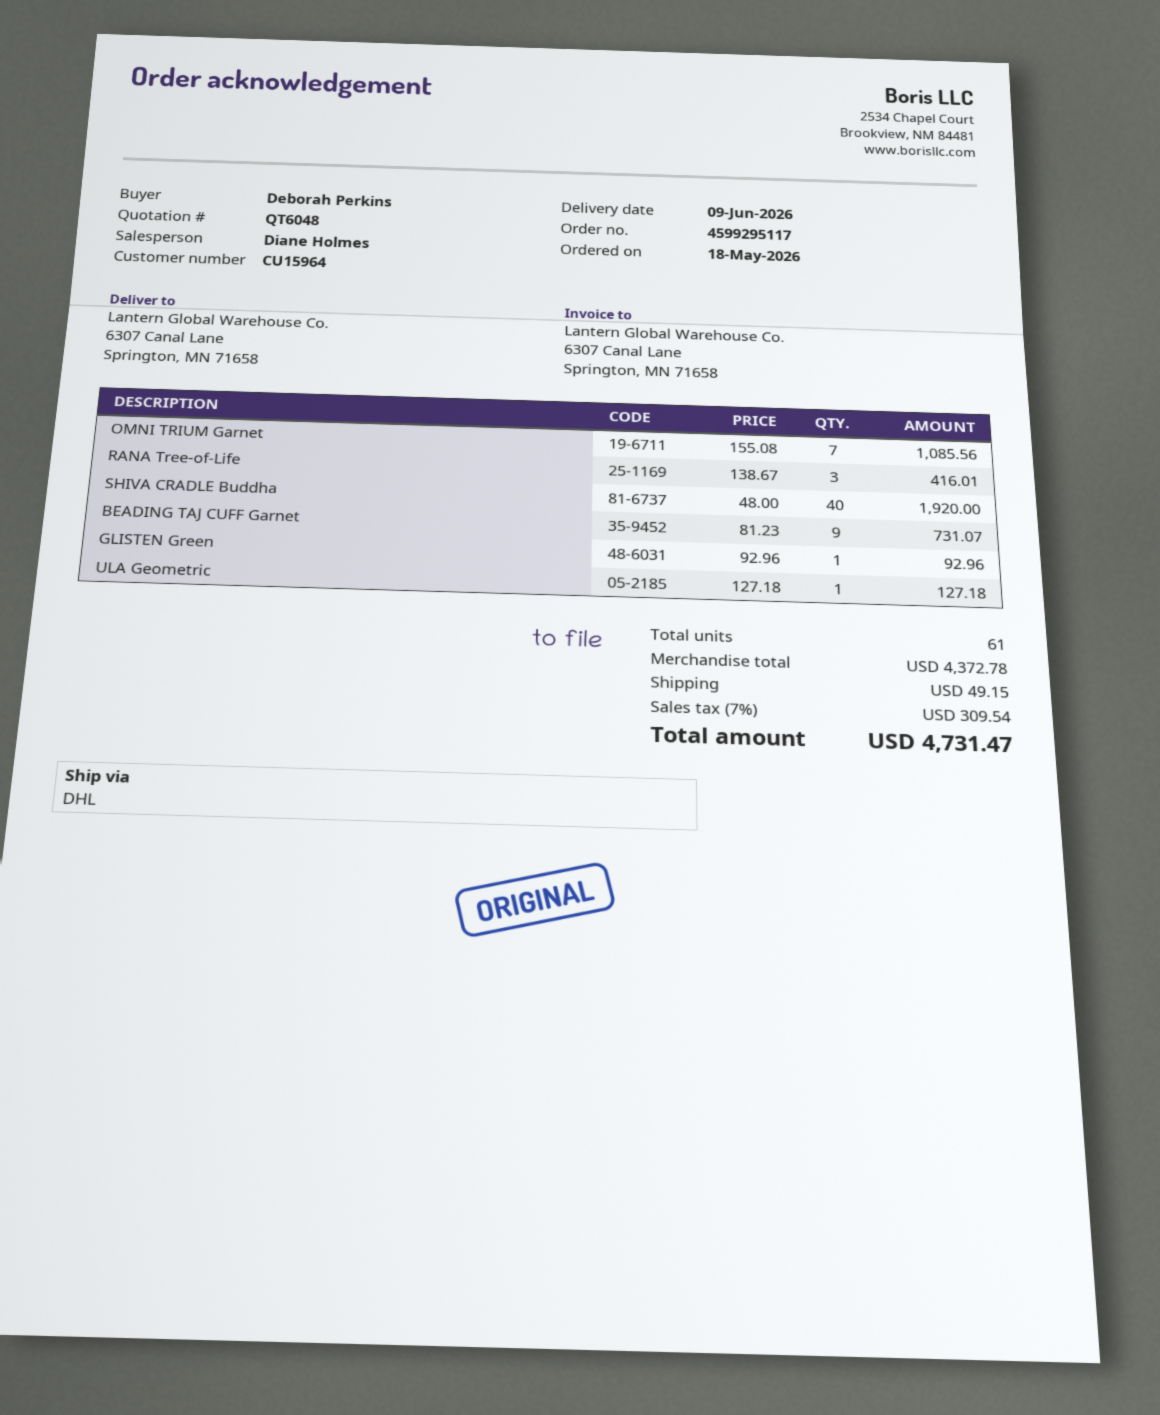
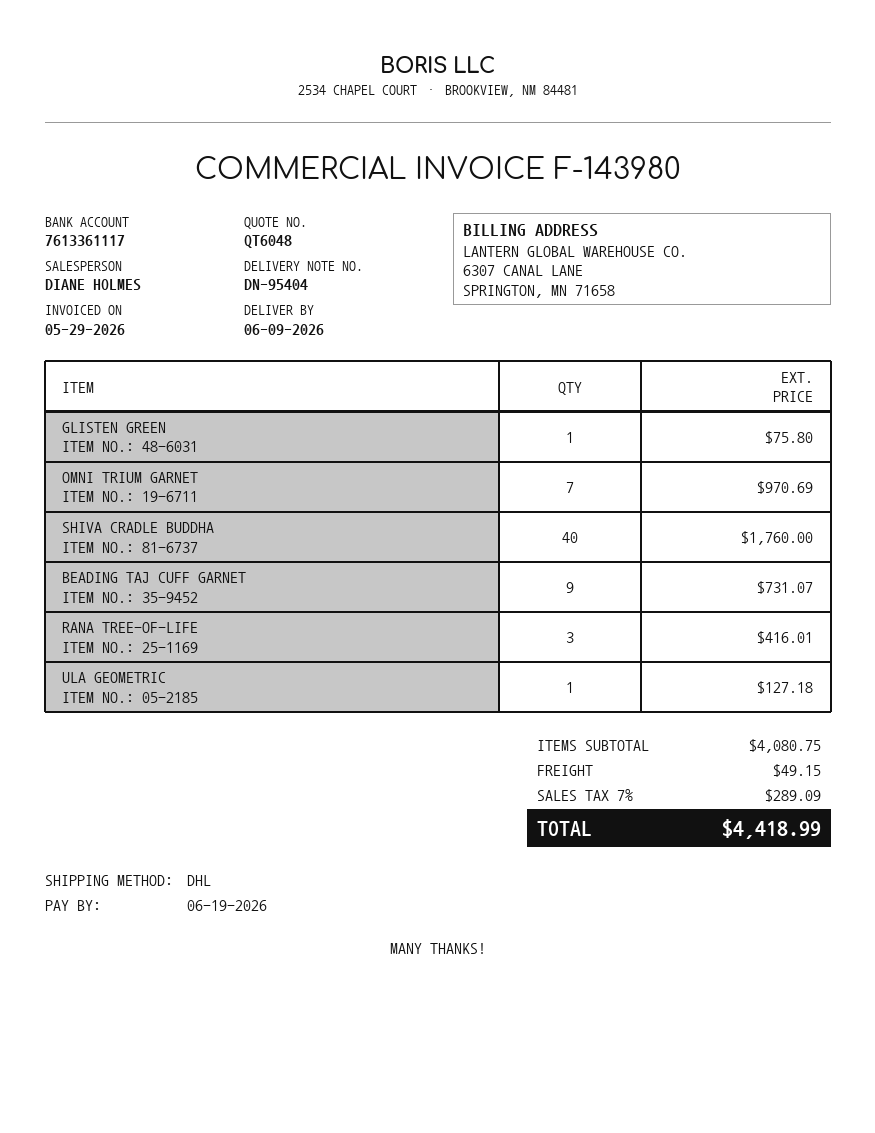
OMNI TRIUM Garnet: 7 for 1085.56 -> 7 for 970.69
SHIVA CRADLE Buddha: 40 for 1920.00 -> 40 for 1760.00
GLISTEN Green: 1 for 92.96 -> 1 for 75.80
subtotal: 4372.78 -> 4080.75
tax: 7% = 309.54 -> 7% = 289.09
total: 4731.47 -> 4418.99

